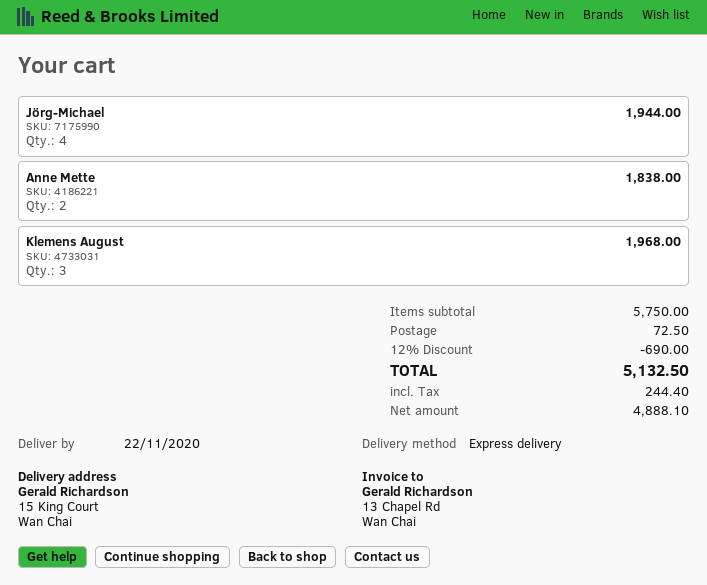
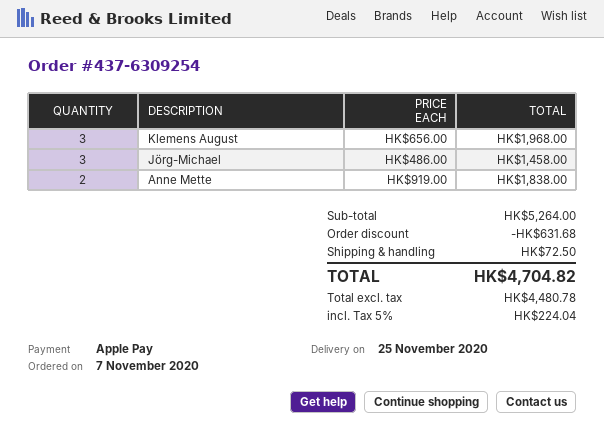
delivery date: 2020-11-22 -> 2020-11-25
Jörg-Michael: 4 for 1944.00 -> 3 for 1458.00
subtotal: 5750.00 -> 5264.00
discount: 690.00 -> 631.68
net: 4888.10 -> 4480.78
tax: 244.40 -> 224.04
total: 5132.50 -> 4704.82

